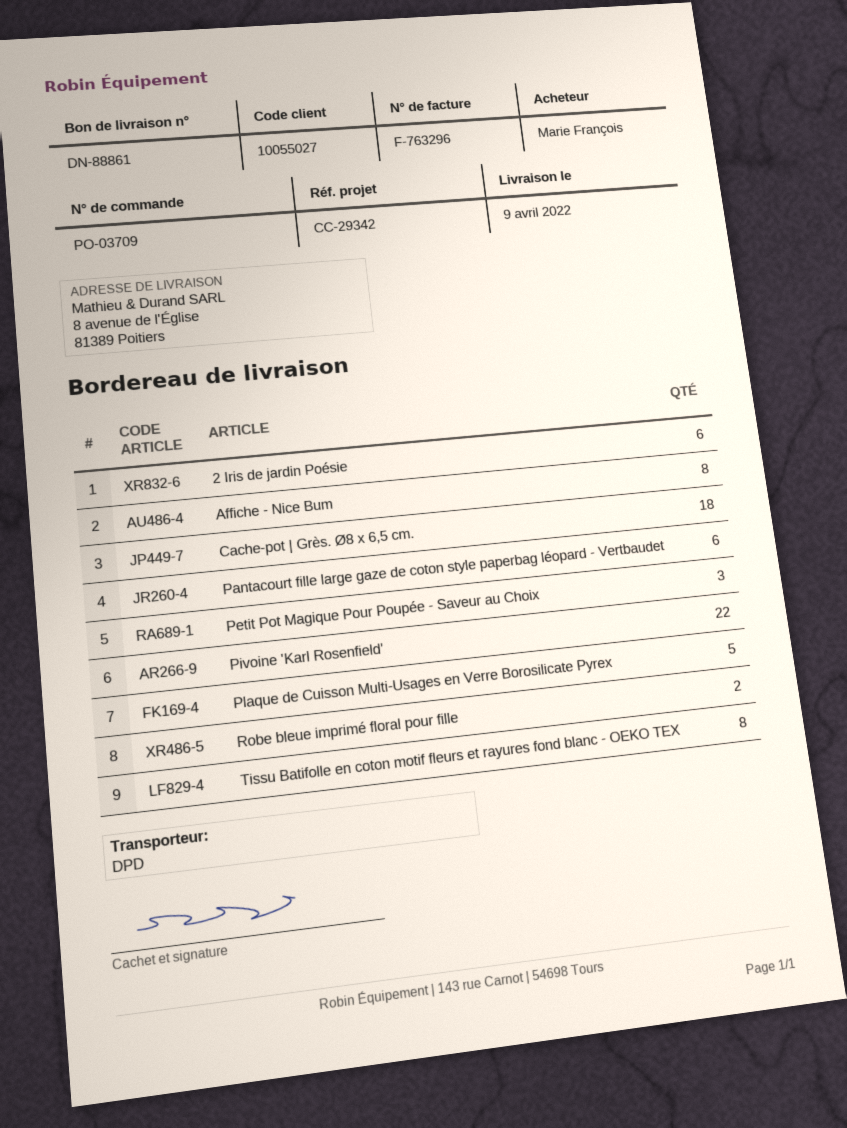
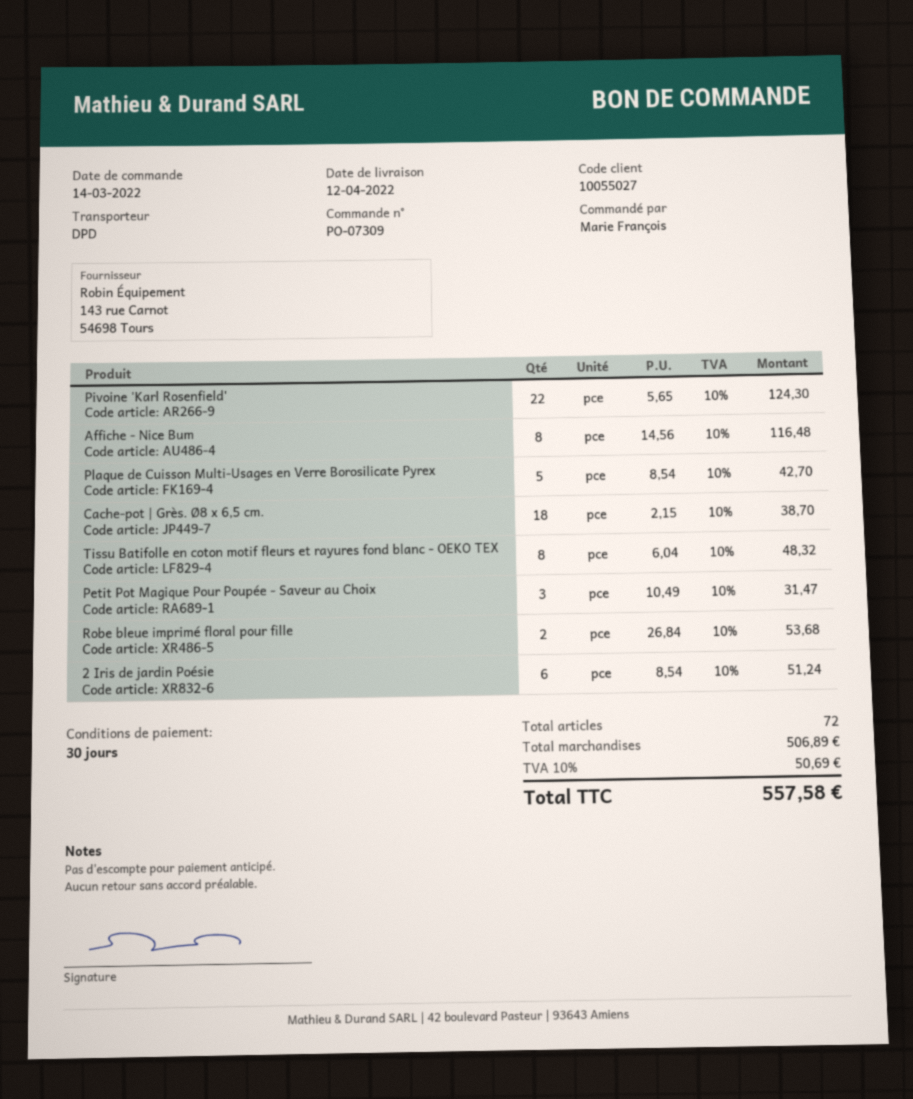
order number: PO-03709 -> PO-07309
delivery date: 2022-04-09 -> 2022-04-12
Pantacourt fille large gaze de coton style paperbag léopard - Vertbaudet: 6 -> none

